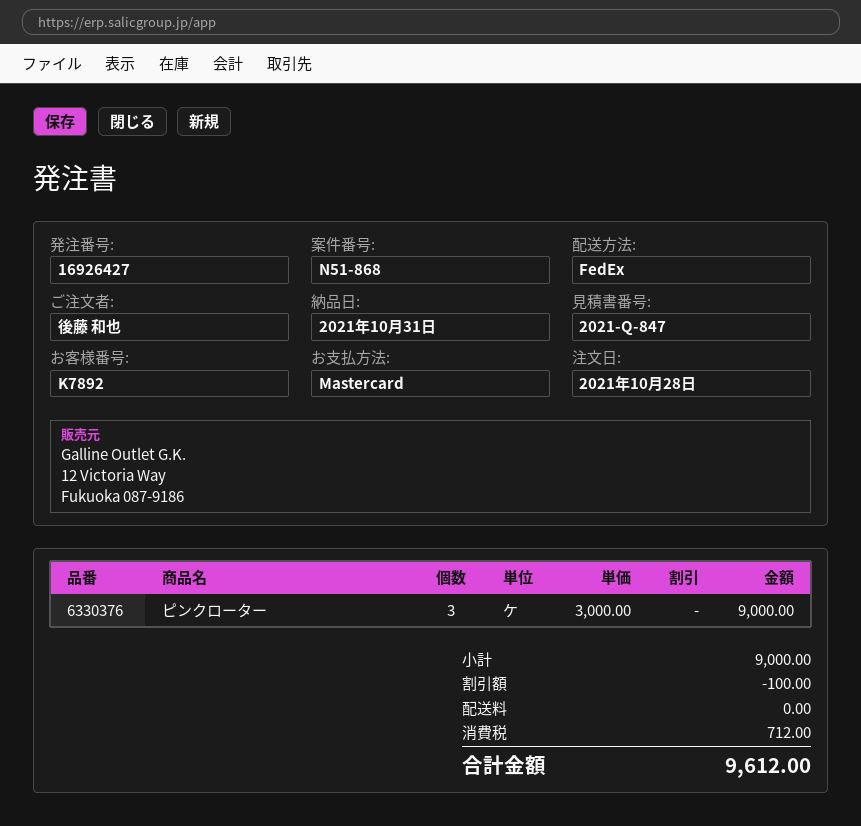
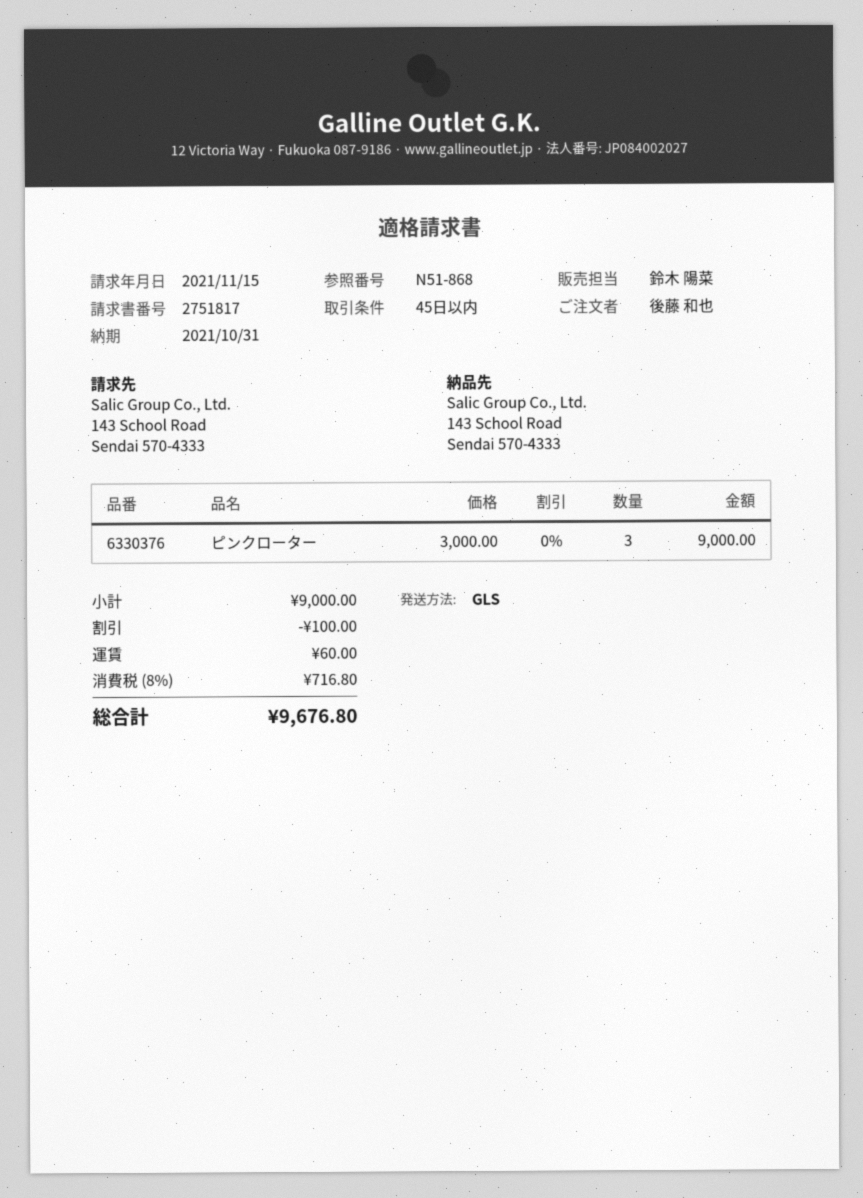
shipping method: FedEx -> GLS
shipping: 0.00 -> 60.00
tax: 712.00 -> 716.80
total: 9612.00 -> 9676.80

